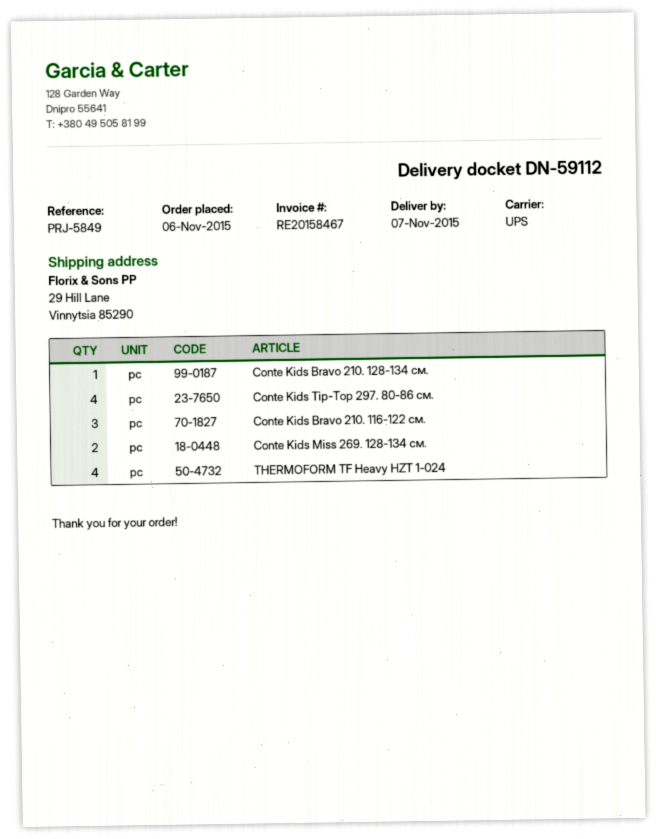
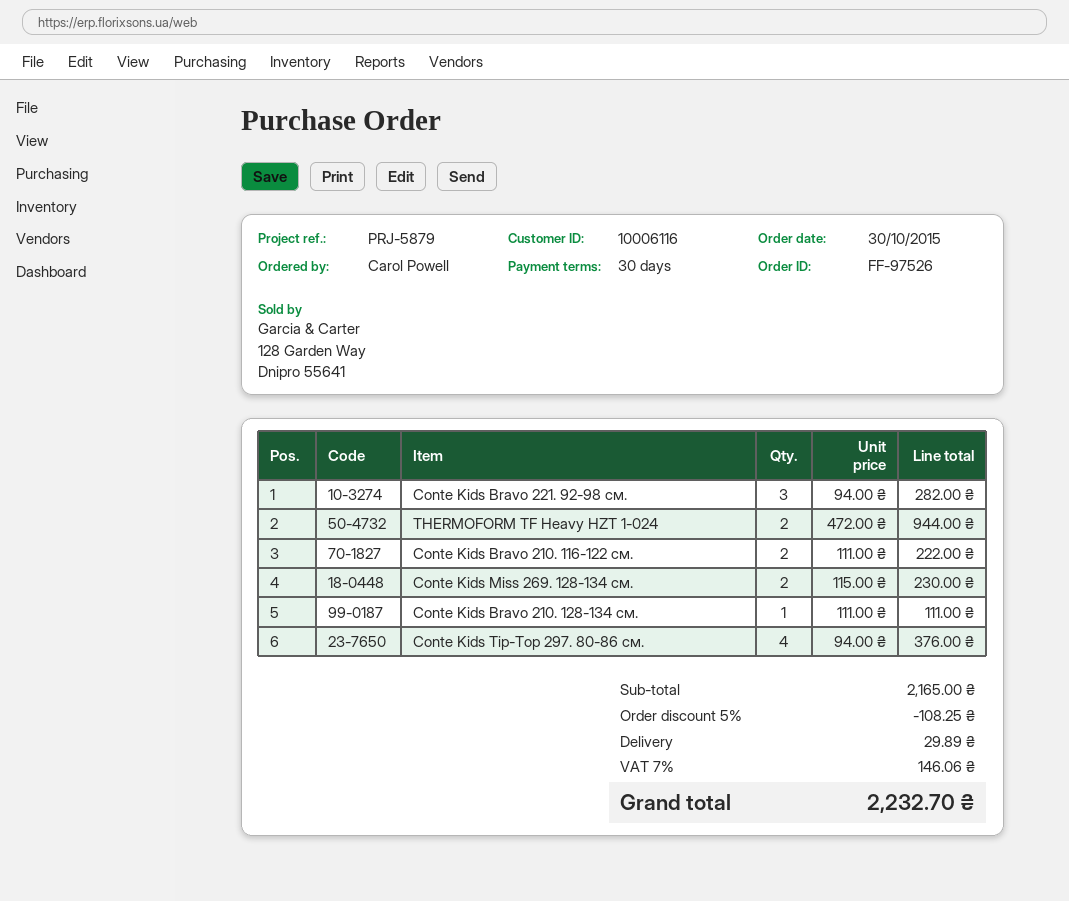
order date: 2015-11-06 -> 2015-10-30
reference: PRJ-5849 -> PRJ-5879
Conte Kids Bravo 210. 116-122 см.: 3 -> 2
THERMOFORM TF Heavy HZT 1-024: 4 -> 2
Conte Kids Bravo 221. 92-98 см.: none -> 3

